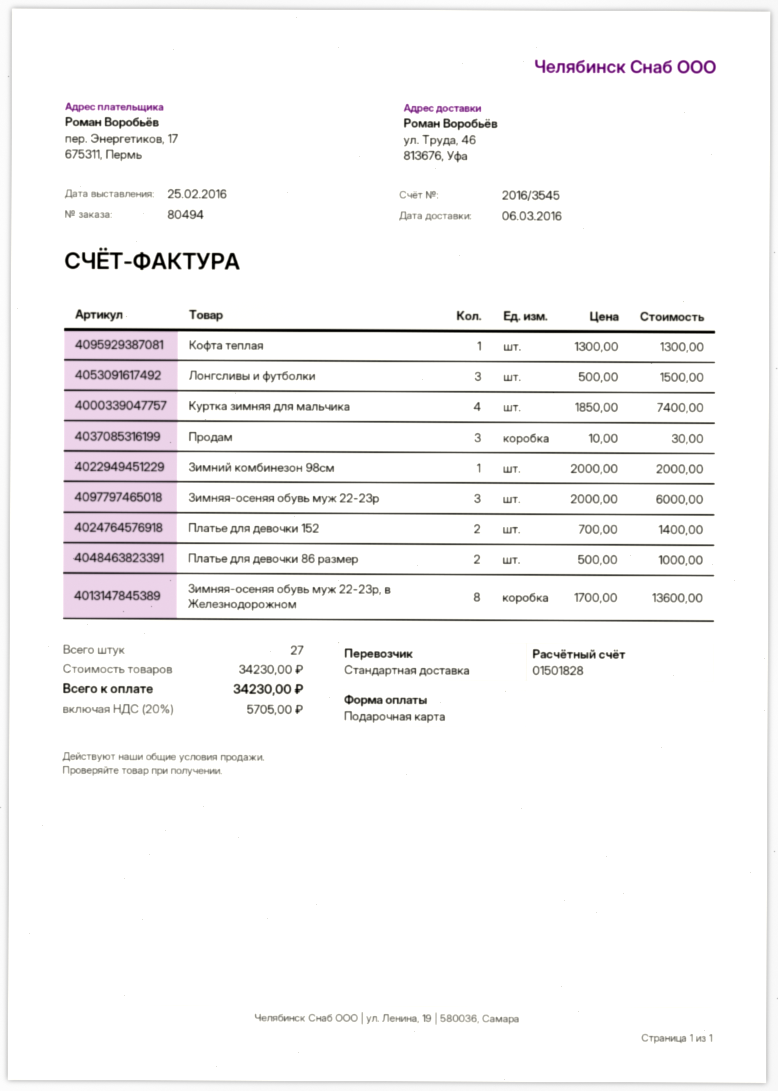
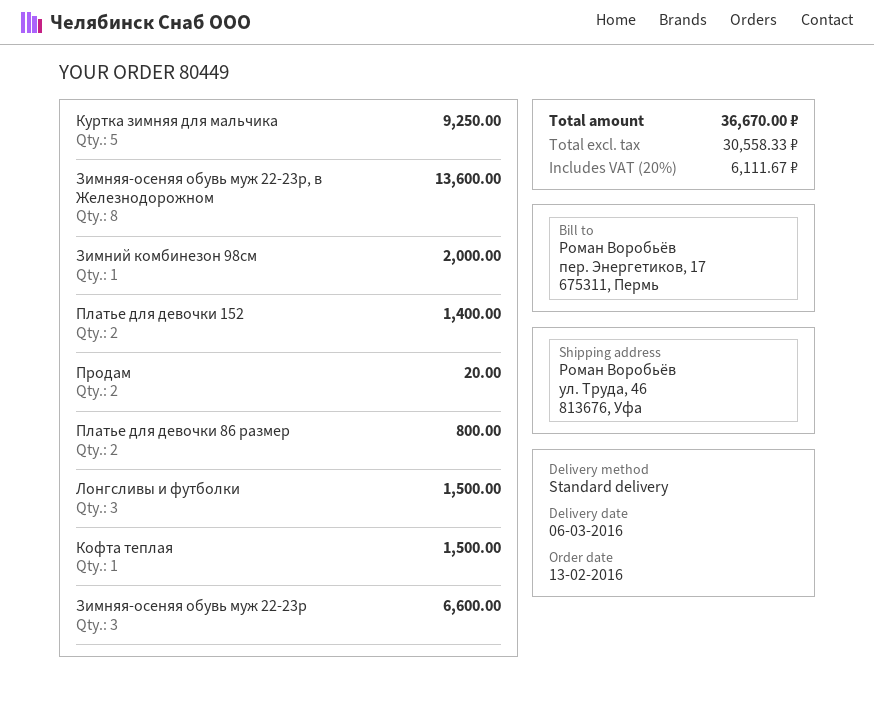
order number: 80494 -> 80449
Кофта теплая: 1 for 1300.00 -> 1 for 1500.00
Куртка зимняя для мальчика: 4 for 7400.00 -> 5 for 9250.00
Продам: 3 for 30.00 -> 2 for 20.00
Зимняя-осеняя обувь муж 22-23р: 3 for 6000.00 -> 3 for 6600.00
Платье для девочки 86 размер: 2 for 1000.00 -> 2 for 800.00
tax: 20% = 5705.00 -> 20% = 6111.67
total: 34230.00 -> 36670.00

